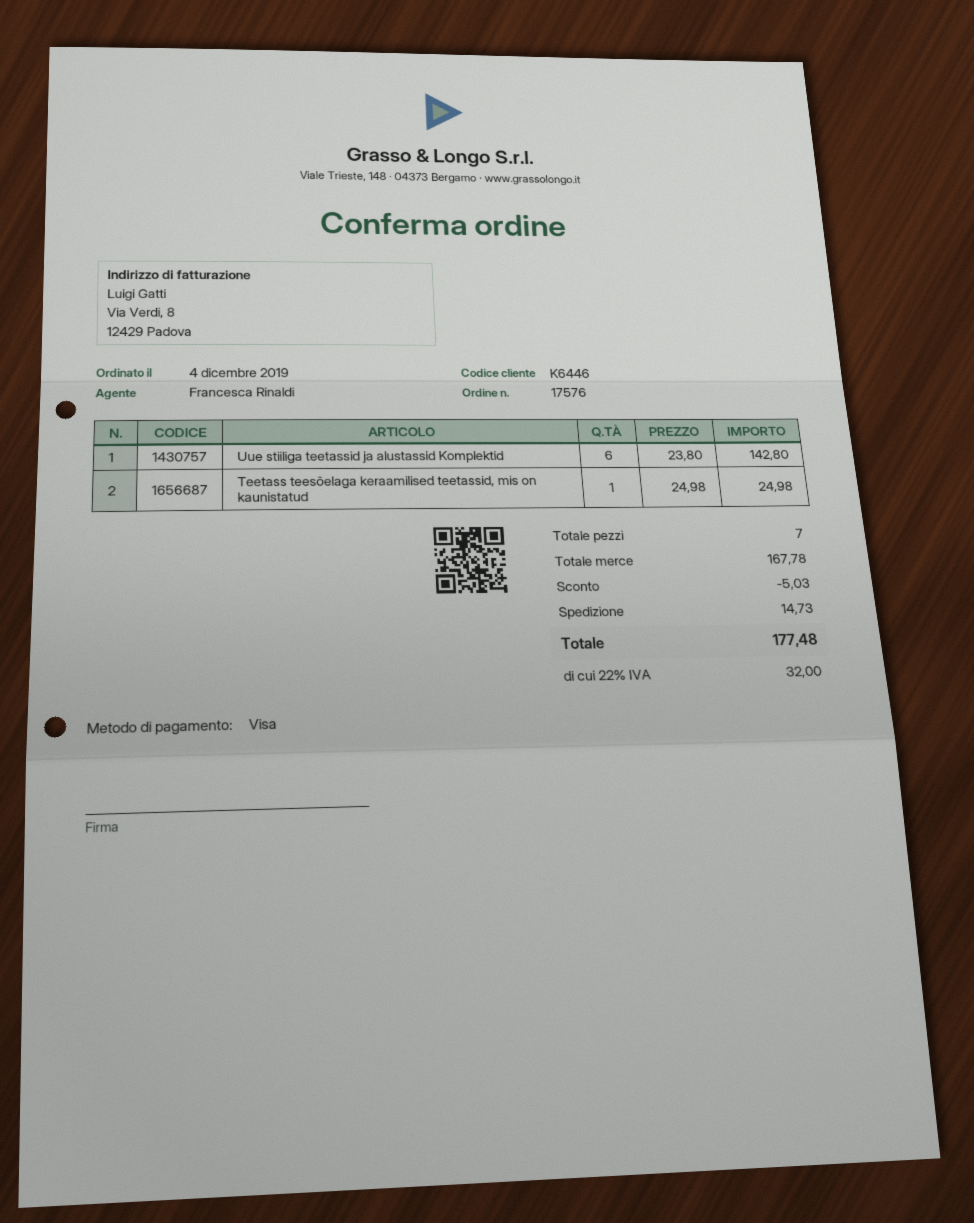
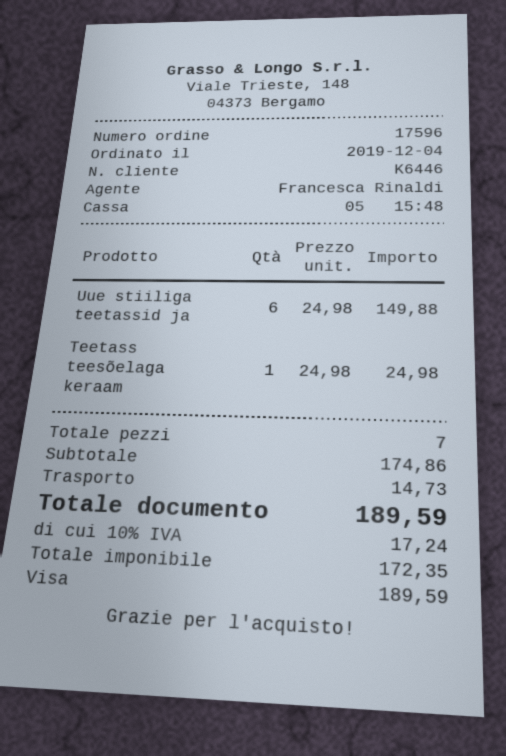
order number: 17576 -> 17596
Uue stiiliga teetassid ja alustassid Komplektid: 6 x 23.80 = 142.80 -> 6 x 24.98 = 149.88
subtotal: 167.78 -> 174.86
discount: 5.03 -> none
tax: 22% = 32.00 -> 10% = 17.24
total: 177.48 -> 189.59

